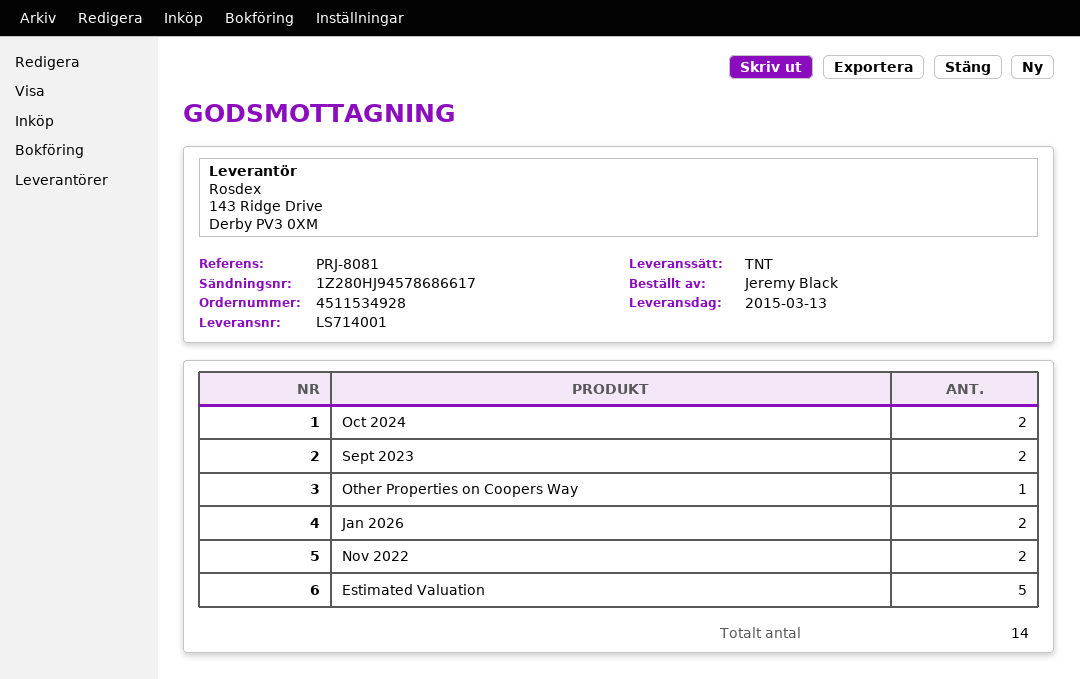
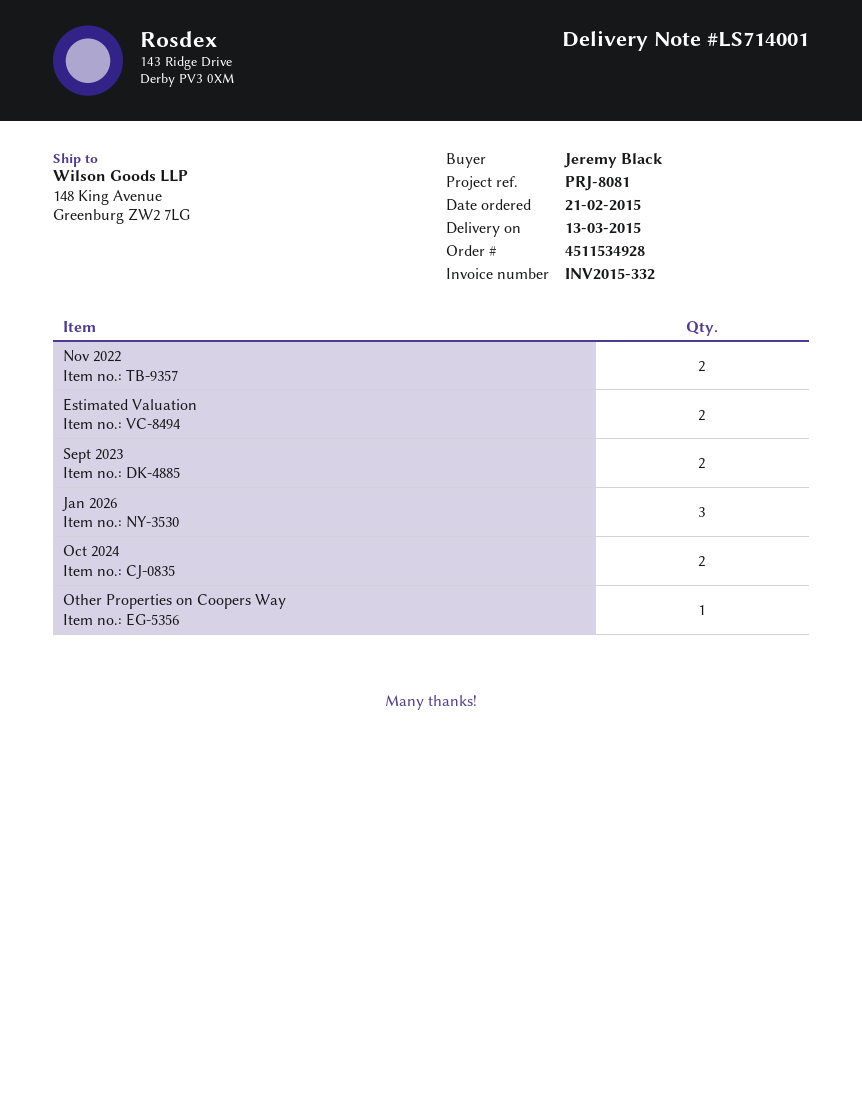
Jan 2026: 2 -> 3
Estimated Valuation: 5 -> 2

